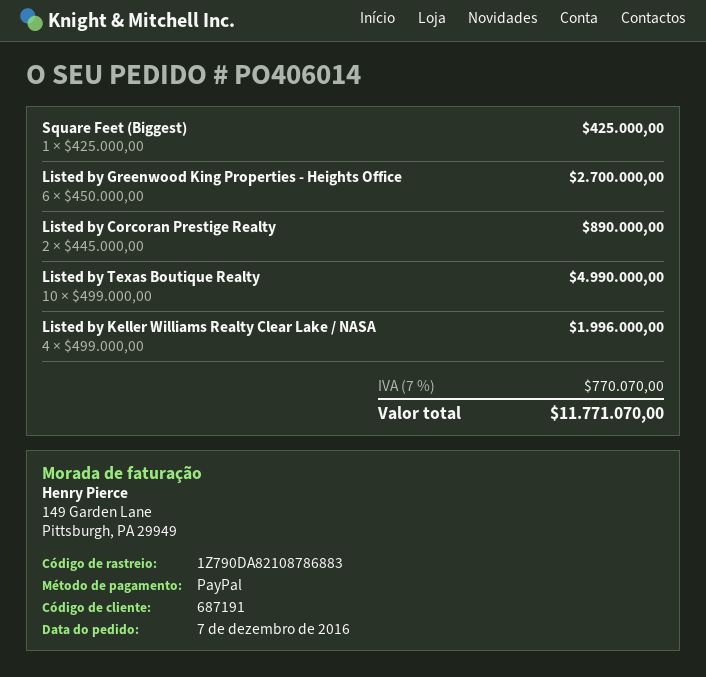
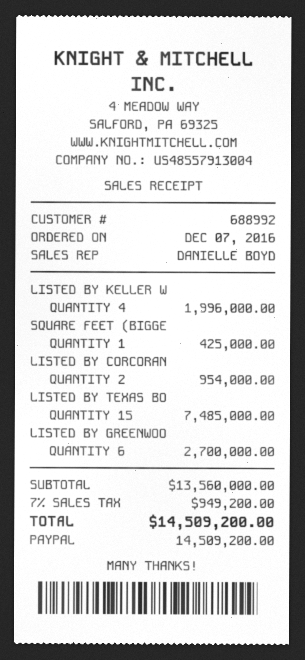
customer number: 687191 -> 688992
Listed by Corcoran Prestige Realty: 2 for 890000.00 -> 2 for 954000.00
Listed by Texas Boutique Realty: 10 for 4990000.00 -> 15 for 7485000.00
tax: 7% = 770070.00 -> 7% = 949200.00
total: 11771070.00 -> 14509200.00

